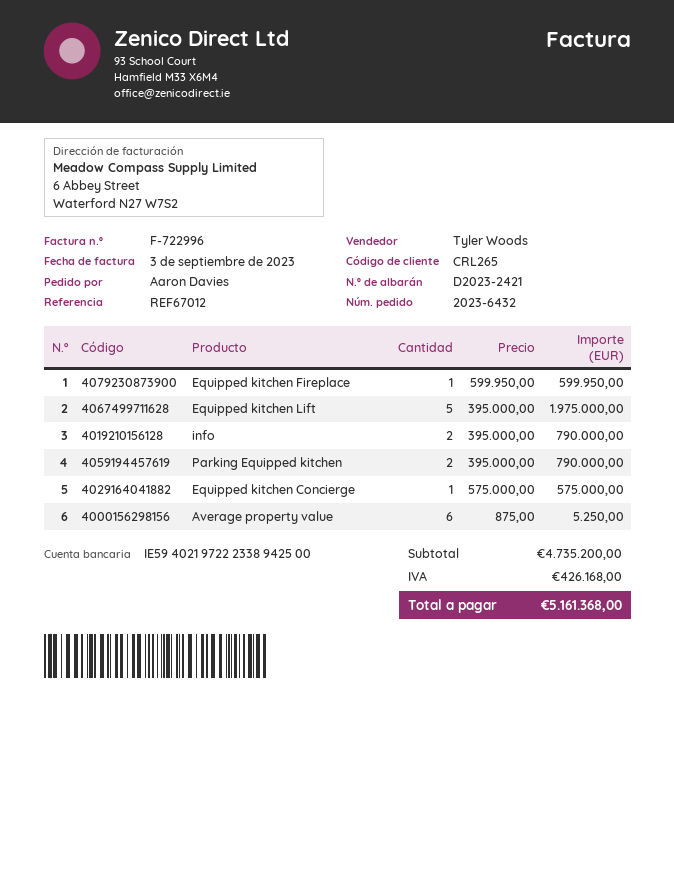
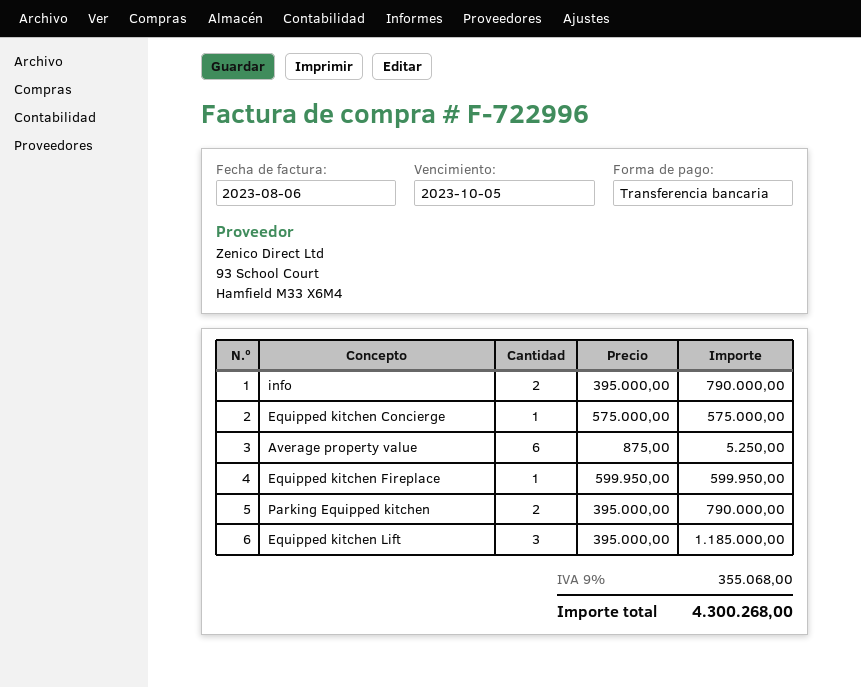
invoice date: 2023-09-03 -> 2023-08-06
Equipped kitchen Lift: 5 x 395000.00 = 1975000.00 -> 3 x 395000.00 = 1185000.00
tax: 426168.00 -> 355068.00
total: 5161368.00 -> 4300268.00

